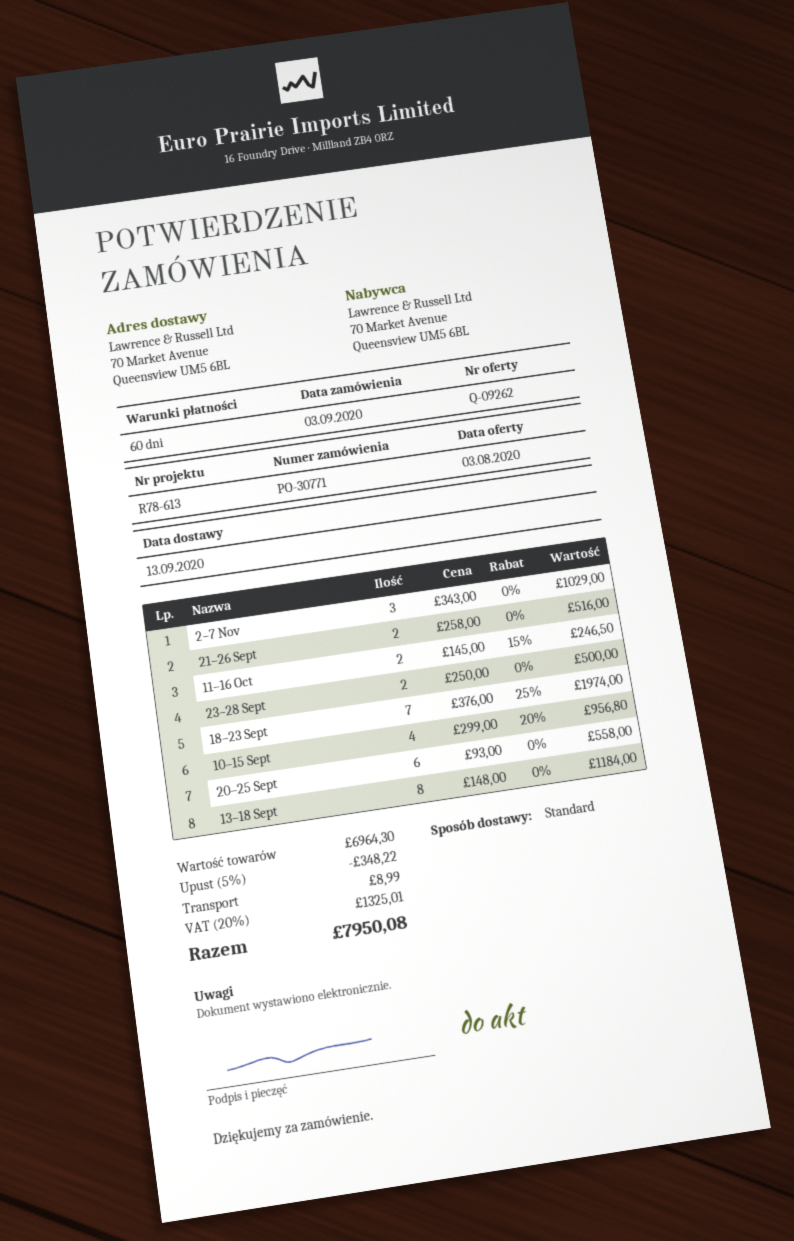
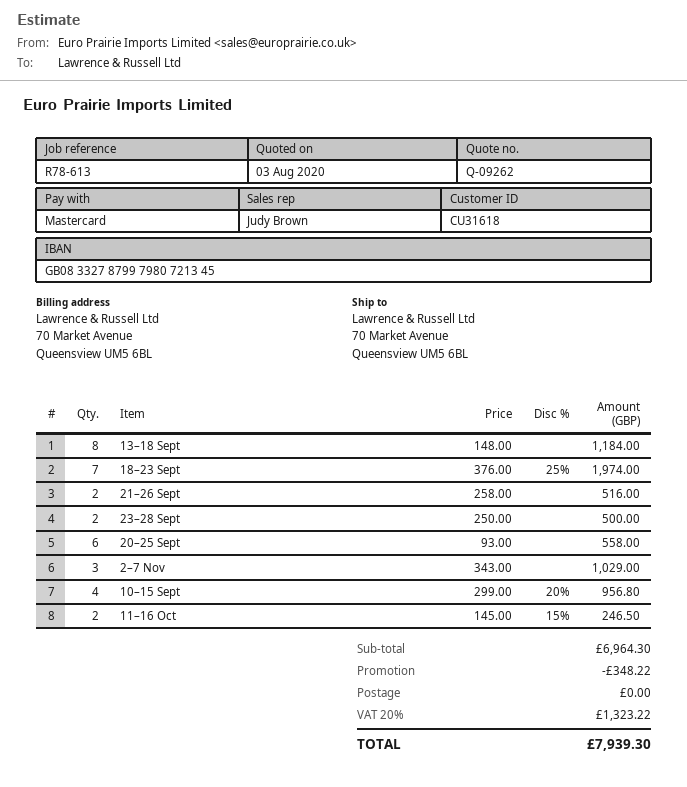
shipping: 8.99 -> 0.00
tax: 20% = 1325.01 -> 20% = 1323.22
total: 7950.08 -> 7939.30

